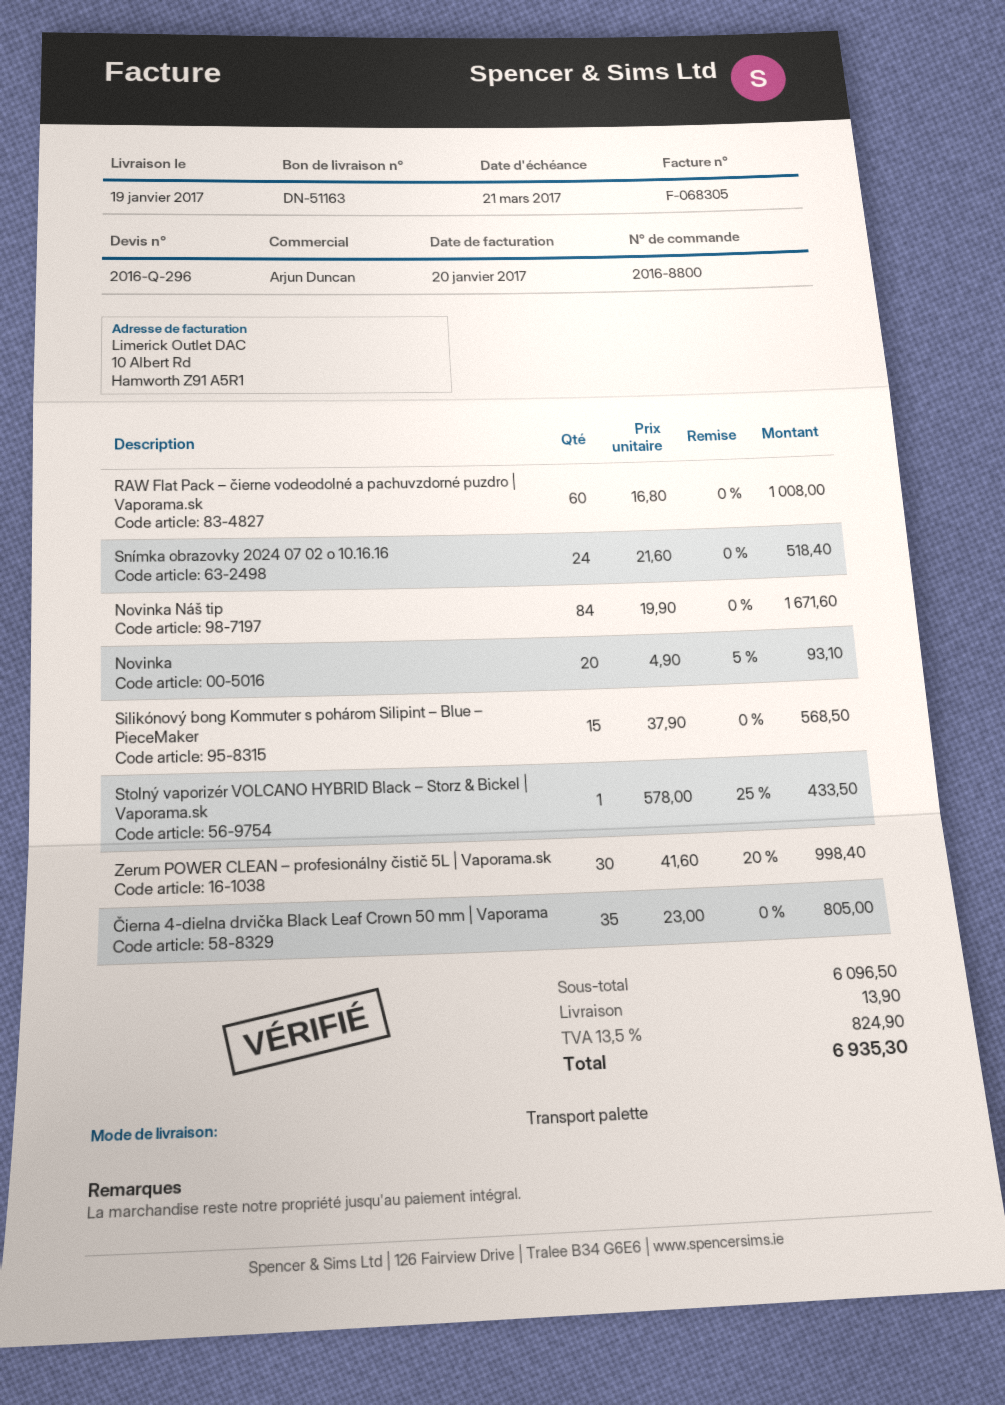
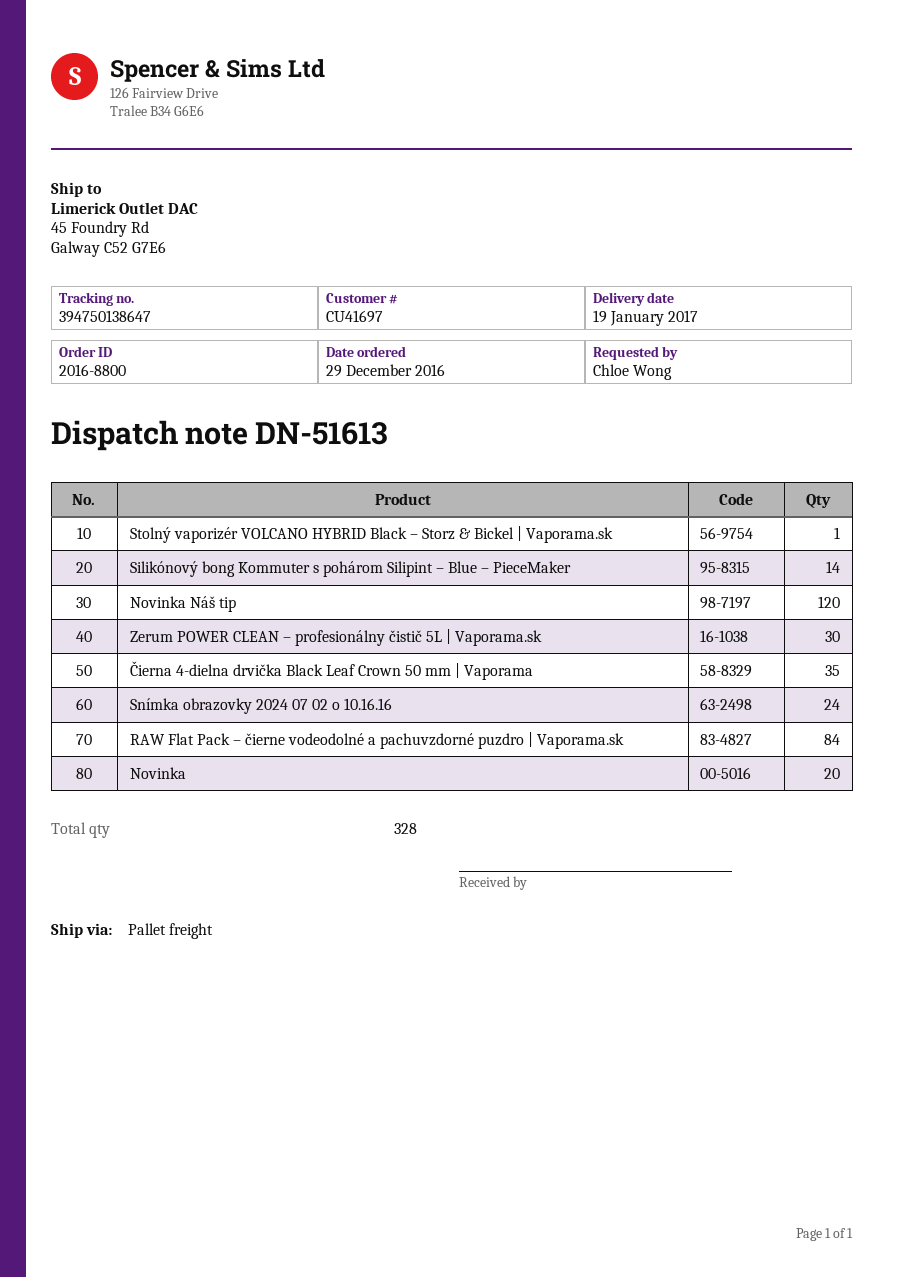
delivery note number: DN-51163 -> DN-51613
RAW Flat Pack – čierne vodeodolné a pachuvzdorné puzdro | Vaporama.sk: 60 -> 84
Novinka Náš tip: 84 -> 120
Silikónový bong Kommuter s pohárom Silipint – Blue – PieceMaker: 15 -> 14

